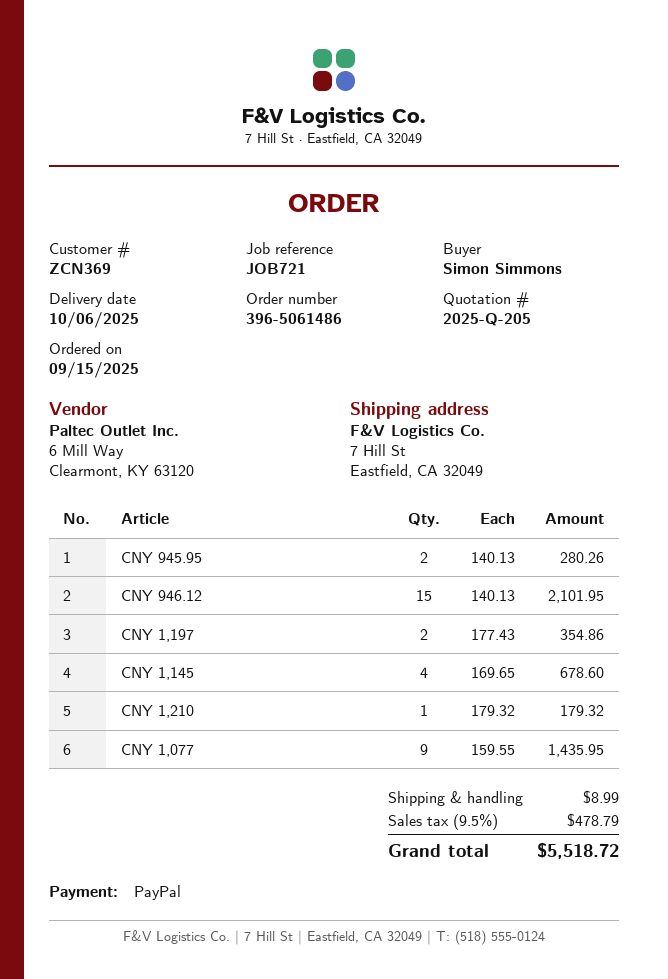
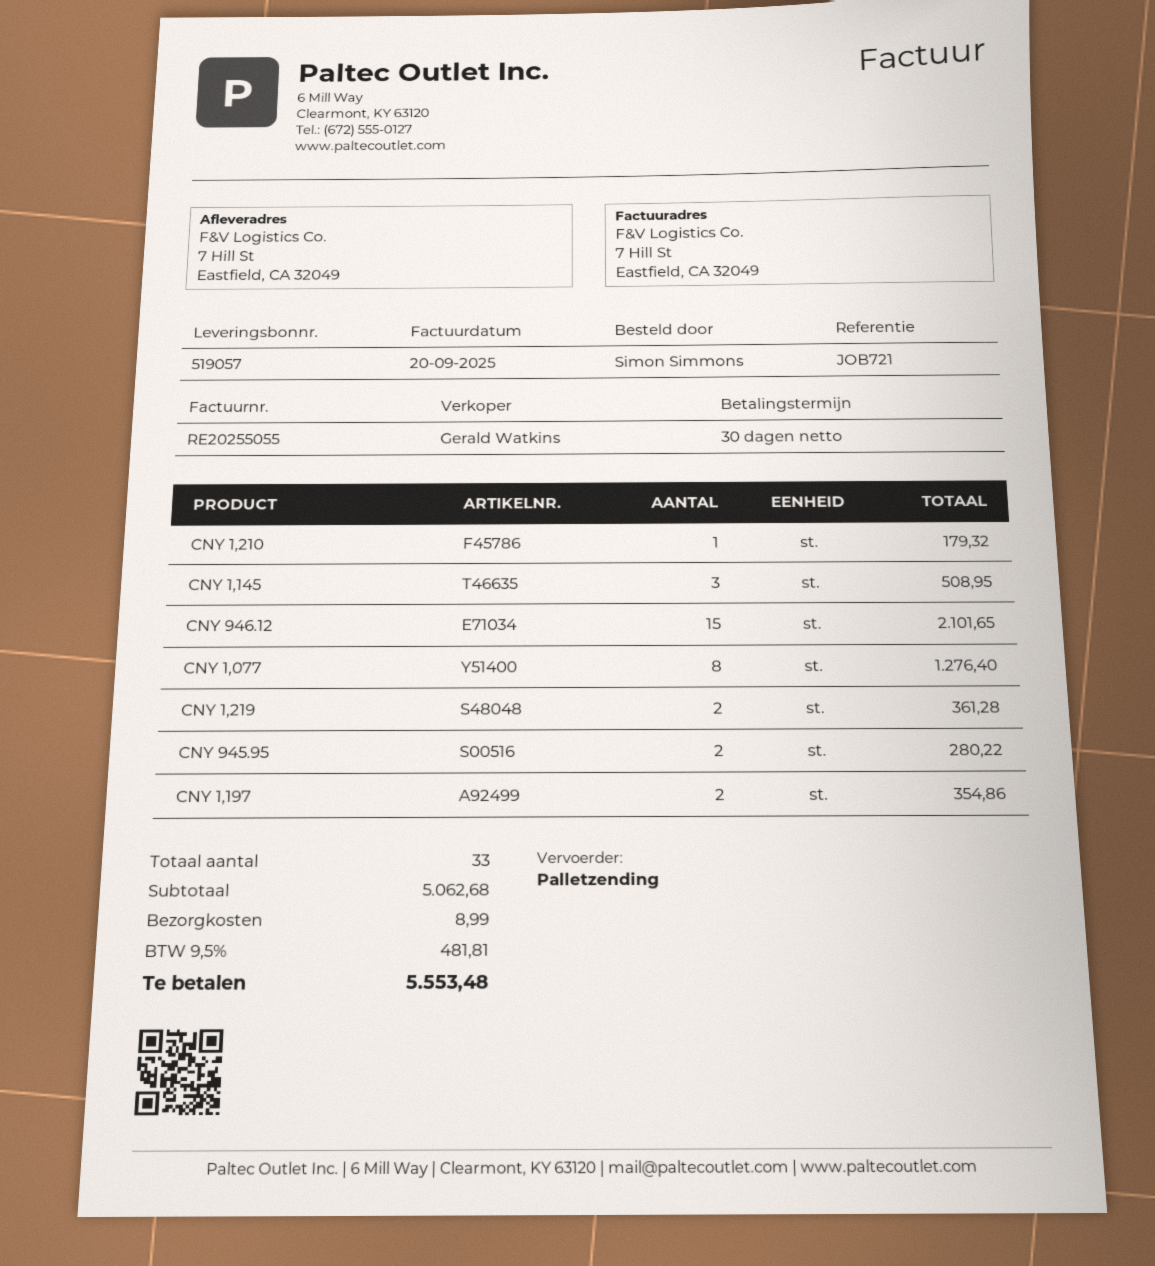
CNY 945.95: 2 for 280.26 -> 2 for 280.22
CNY 946.12: 15 for 2101.95 -> 15 for 2101.65
CNY 1,145: 4 for 678.60 -> 3 for 508.95
CNY 1,077: 9 for 1435.95 -> 8 for 1276.40
CNY 1,219: none -> 2 for 361.28
tax: 9.5% = 478.79 -> 9.5% = 481.81
total: 5518.72 -> 5553.48

